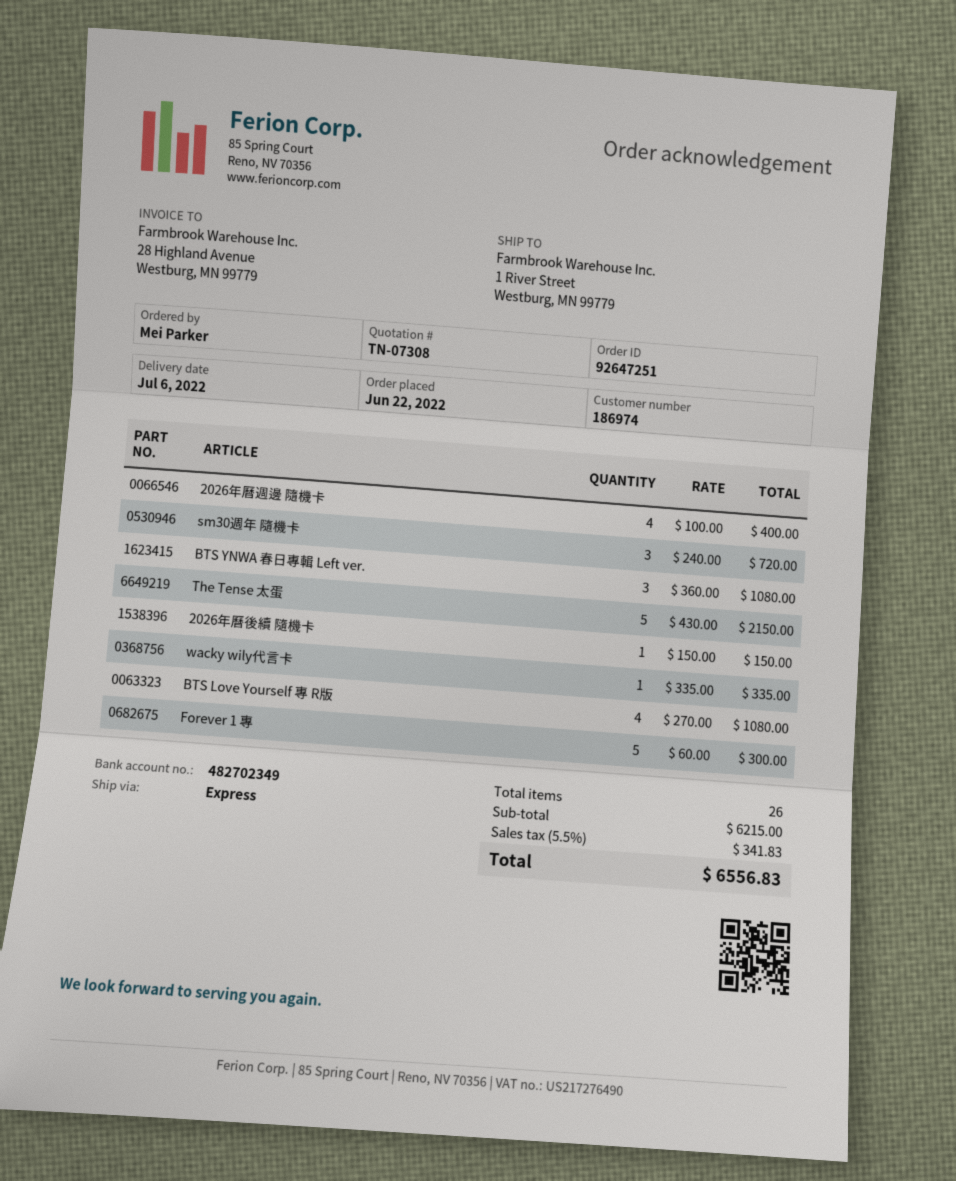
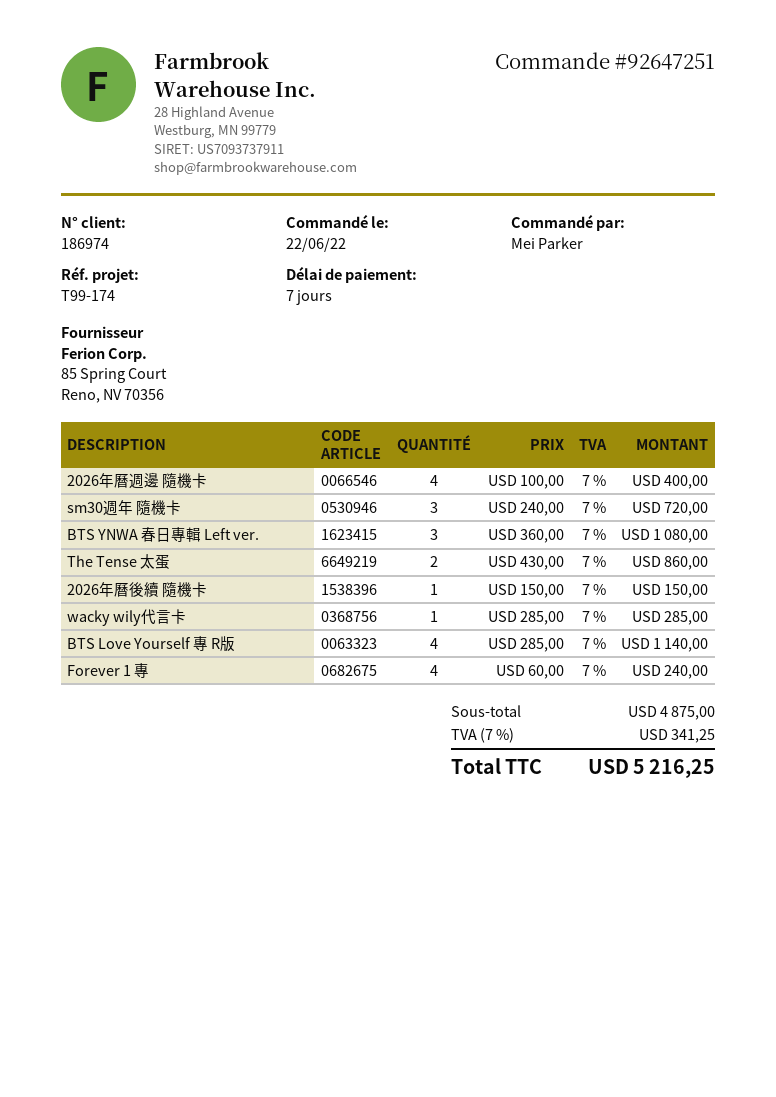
The Tense 太蛋: 5 x 430.00 = 2150.00 -> 2 x 430.00 = 860.00
wacky wily代言卡: 1 x 335.00 = 335.00 -> 1 x 285.00 = 285.00
BTS Love Yourself 專 R版: 4 x 270.00 = 1080.00 -> 4 x 285.00 = 1140.00
Forever 1 專: 5 x 60.00 = 300.00 -> 4 x 60.00 = 240.00
subtotal: 6215.00 -> 4875.00
tax: 5.5% = 341.83 -> 7% = 341.25
total: 6556.83 -> 5216.25

